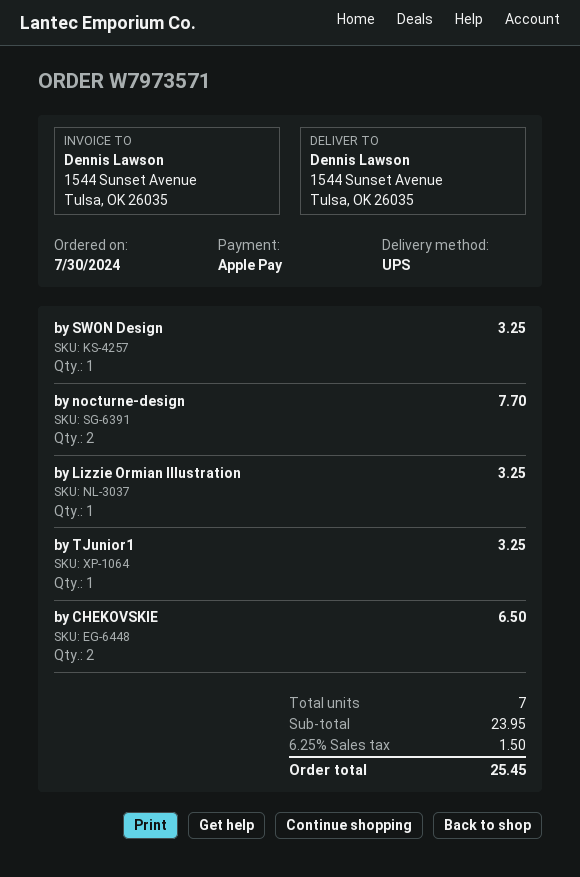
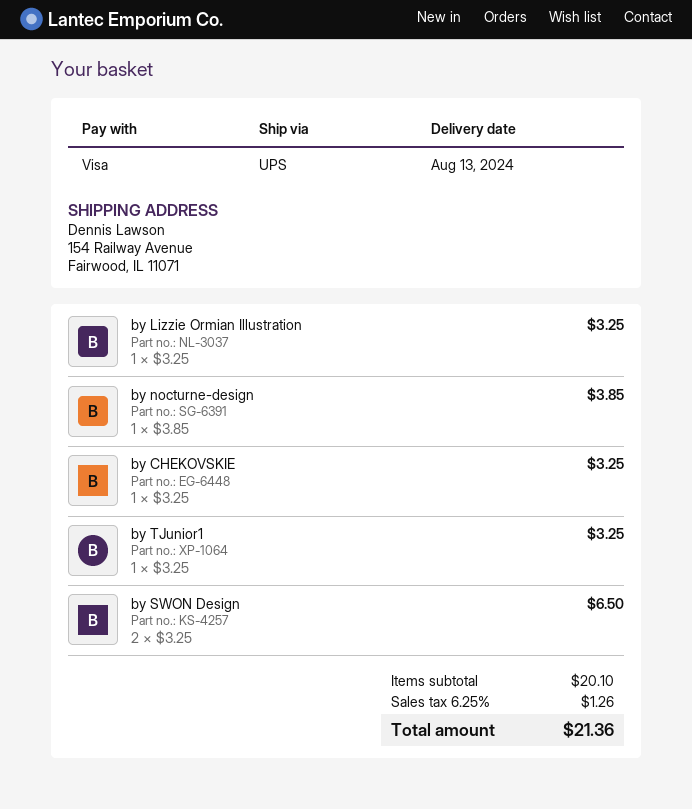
payment method: Apple Pay -> Visa
ship to: 1544 Sunset Avenue, Tulsa, OK 26035 -> 154 Railway Avenue, Fairwood, IL 11071
by SWON Design: 1 for 3.25 -> 2 for 6.50
by nocturne-design: 2 for 7.70 -> 1 for 3.85
by CHEKOVSKIE: 2 for 6.50 -> 1 for 3.25
subtotal: 23.95 -> 20.10
tax: 6.25% = 1.50 -> 6.25% = 1.26
total: 25.45 -> 21.36

